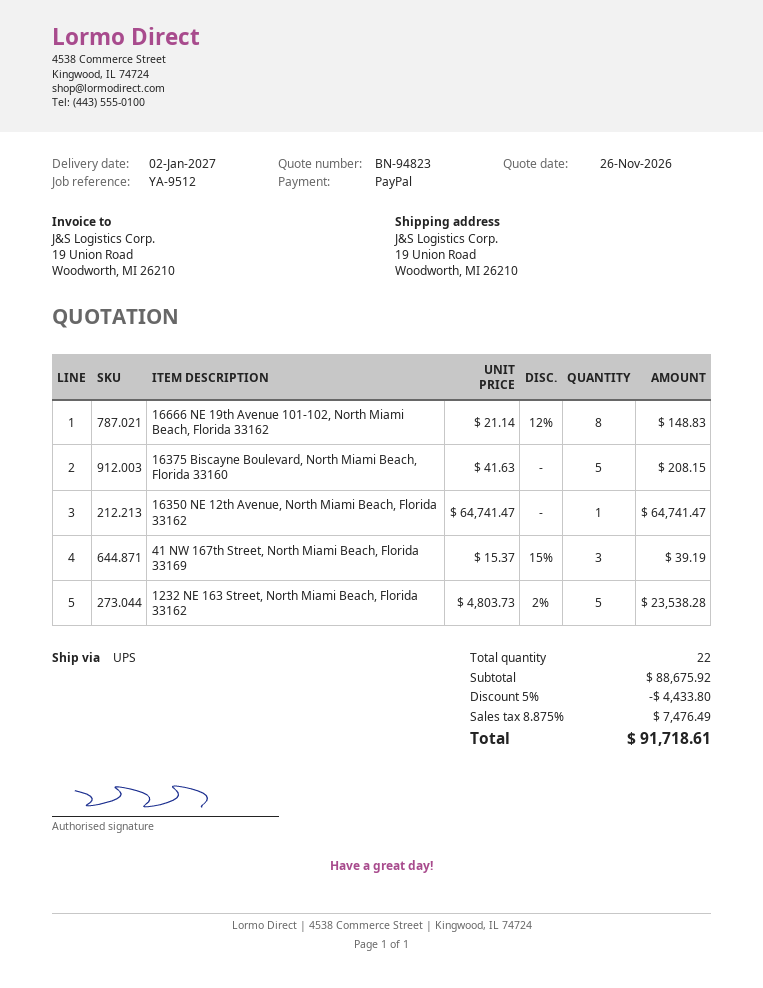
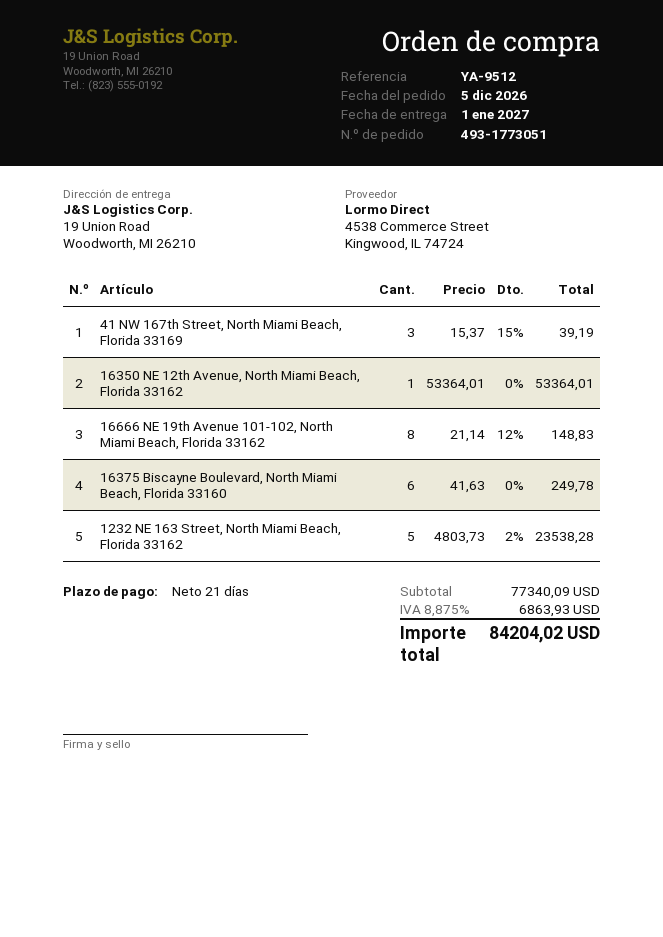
delivery date: 2027-01-02 -> 2027-01-01
16375 Biscayne Boulevard, North Miami Beach, Florida 33160: 5 x 41.63 = 208.15 -> 6 x 41.63 = 249.78
16350 NE 12th Avenue, North Miami Beach, Florida 33162: 1 x 64741.47 = 64741.47 -> 1 x 53364.01 = 53364.01
subtotal: 88675.92 -> 77340.09
discount: 5% = 4433.80 -> none
tax: 8.875% = 7476.49 -> 8.875% = 6863.93
total: 91718.61 -> 84204.02

